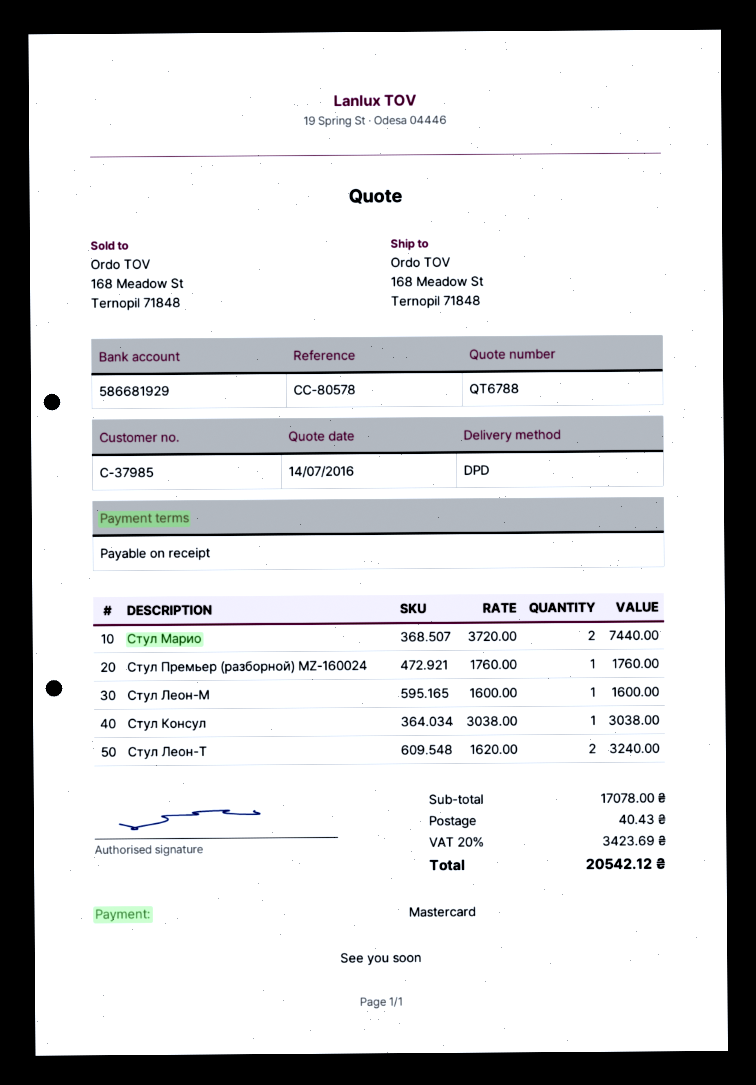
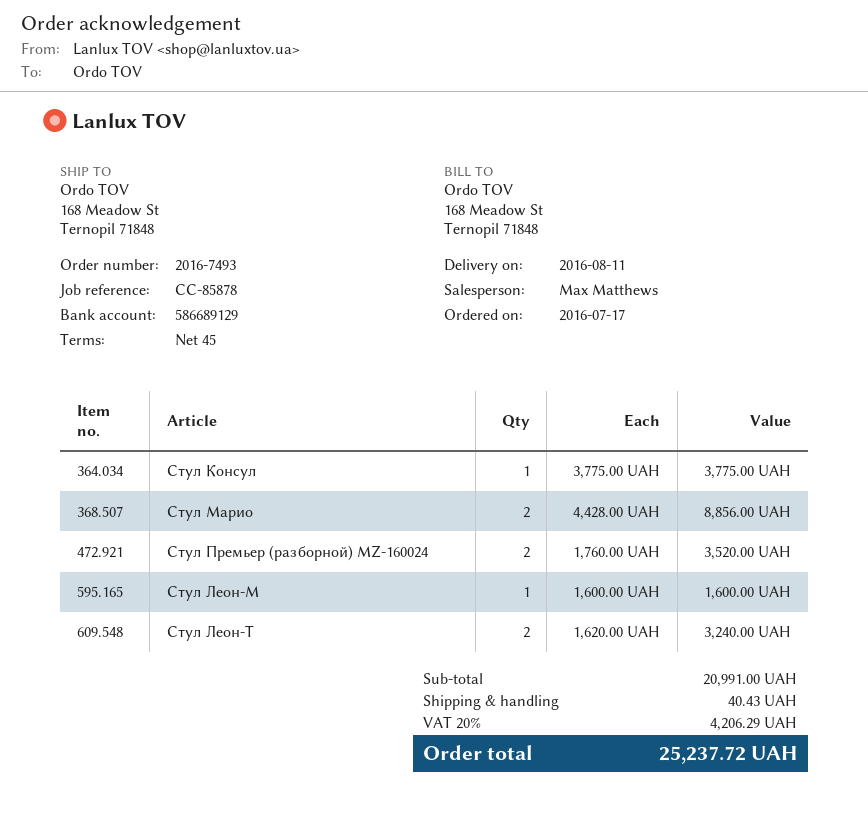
payment terms: on receipt -> 45 days
reference: CC-80578 -> CC-85878
bank account: 586681929 -> 586689129
Стул Марио: 2 x 3720.00 = 7440.00 -> 2 x 4428.00 = 8856.00
Стул Премьер (разборной) MZ-160024: 1 x 1760.00 = 1760.00 -> 2 x 1760.00 = 3520.00
Стул Консул: 1 x 3038.00 = 3038.00 -> 1 x 3775.00 = 3775.00
subtotal: 17078.00 -> 20991.00
tax: 20% = 3423.69 -> 20% = 4206.29
total: 20542.12 -> 25237.72

